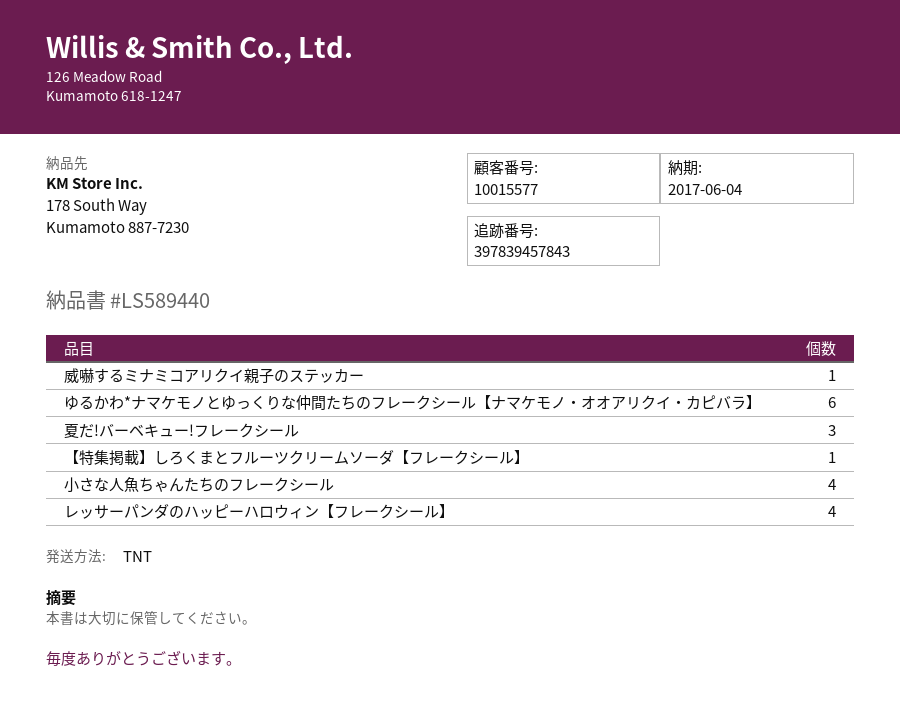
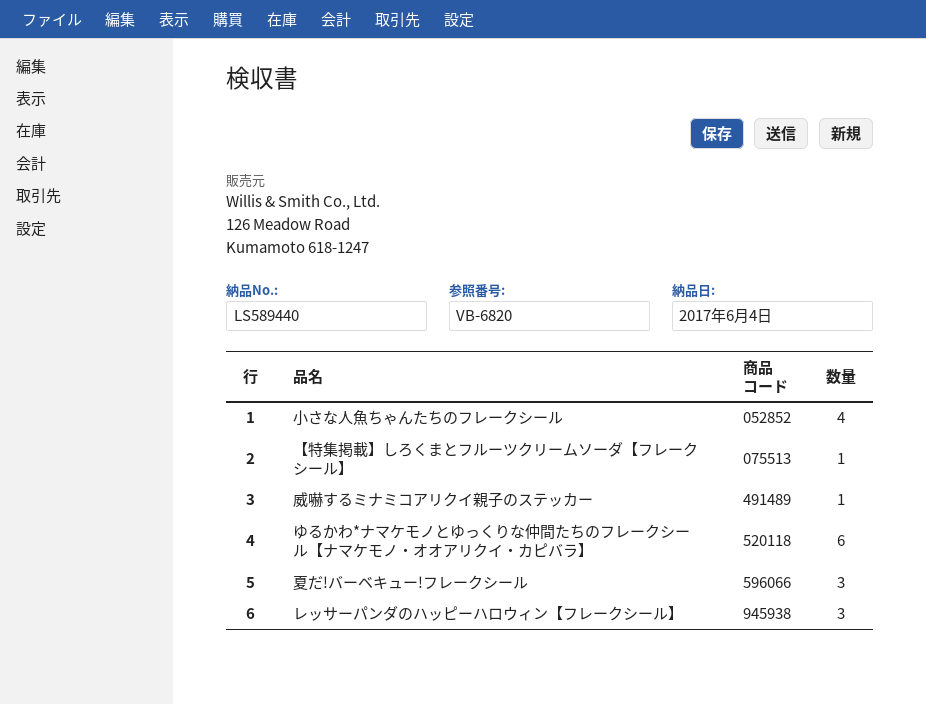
レッサーパンダのハッピーハロウィン【フレークシール】: 4 -> 3

